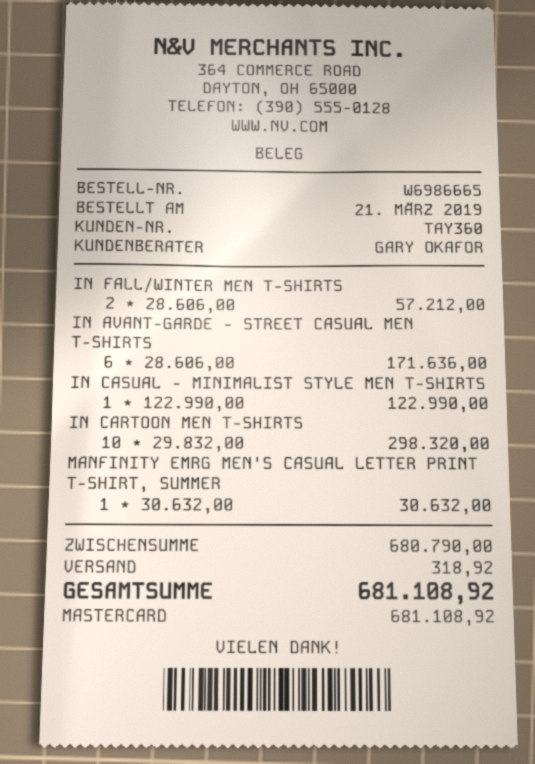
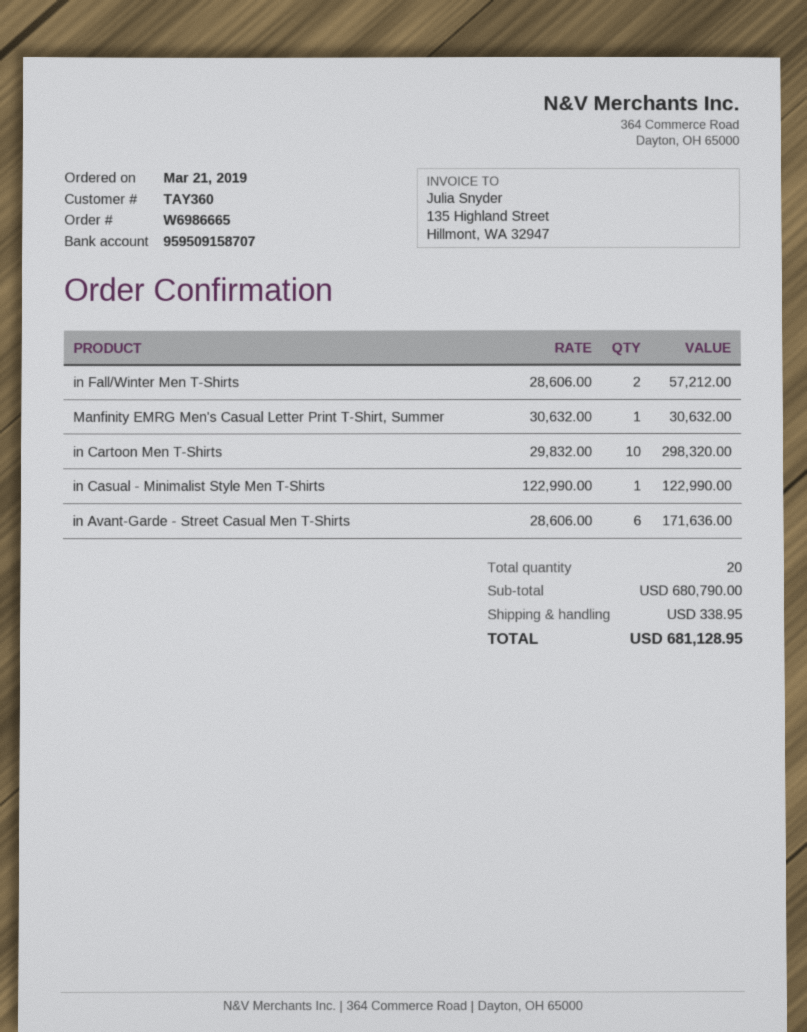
shipping: 318.92 -> 338.95
total: 681108.92 -> 681128.95

